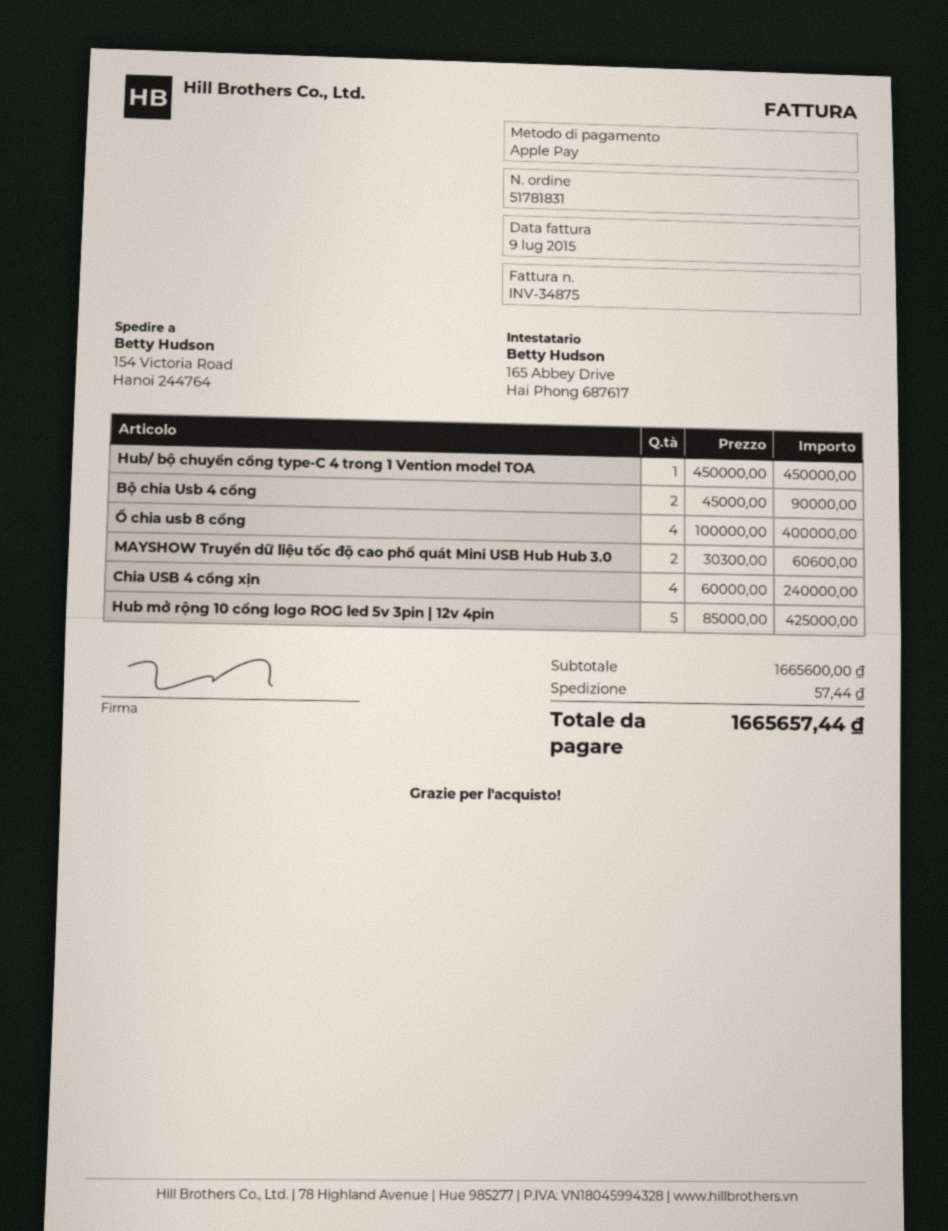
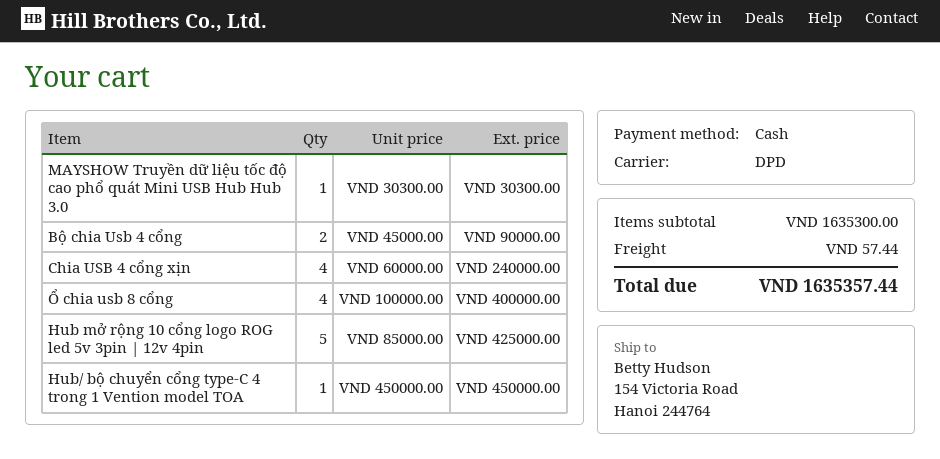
payment method: Apple Pay -> cash
MAYSHOW Truyền dữ liệu tốc độ cao phổ quát Mini USB Hub Hub 3.0: 2 x 30300.00 = 60600.00 -> 1 x 30300.00 = 30300.00
subtotal: 1665600.00 -> 1635300.00
total: 1665657.44 -> 1635357.44

